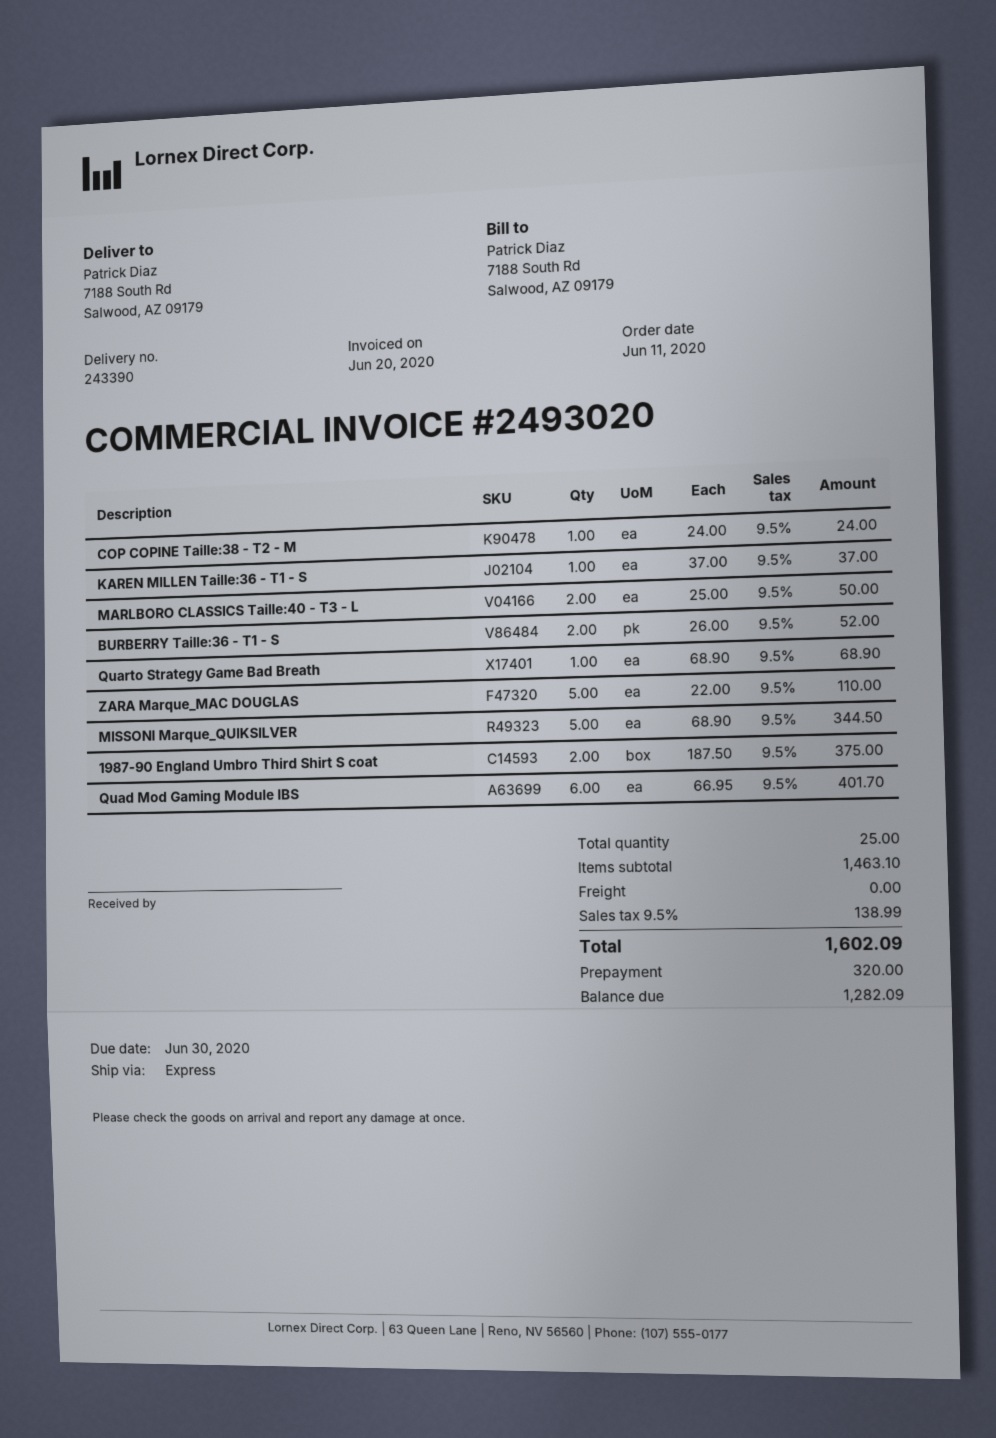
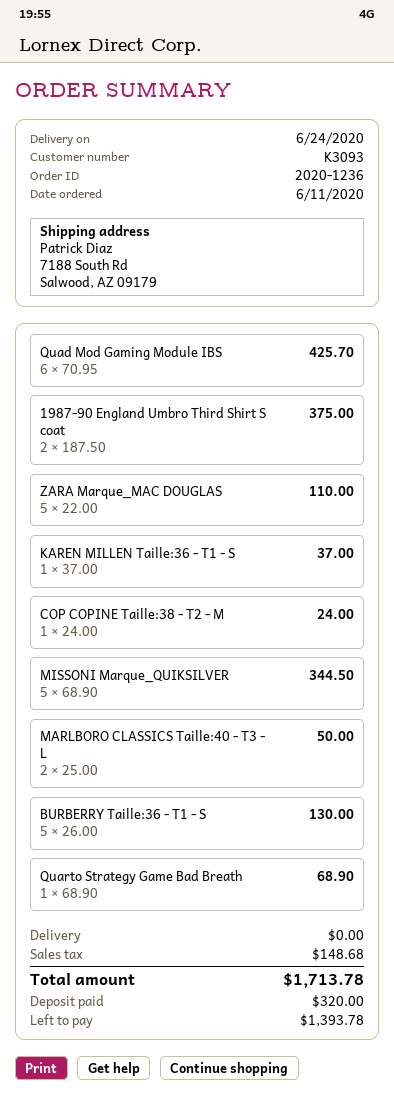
BURBERRY Taille:36 - T1 - S: 2 x 26.00 = 52.00 -> 5 x 26.00 = 130.00
Quad Mod Gaming Module IBS: 6 x 66.95 = 401.70 -> 6 x 70.95 = 425.70
tax: 138.99 -> 148.68
total: 1602.09 -> 1713.78
balance: 1282.09 -> 1393.78

